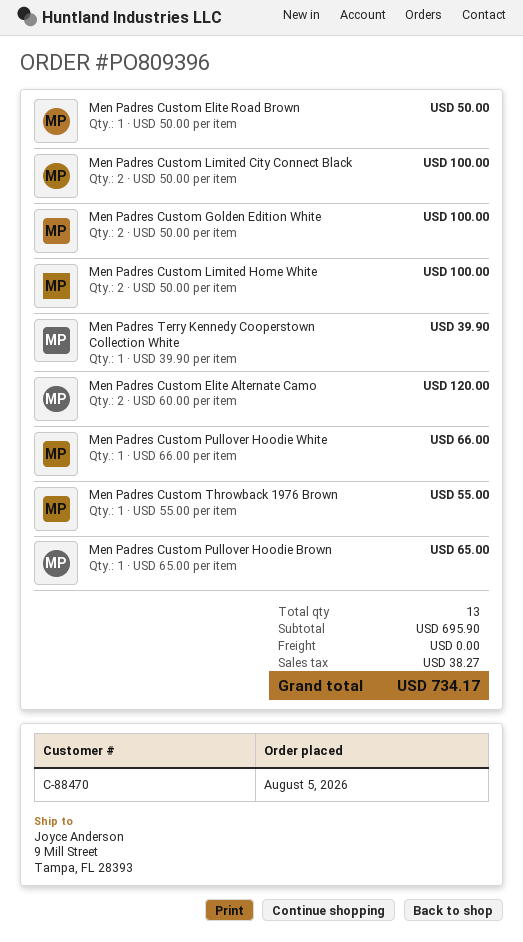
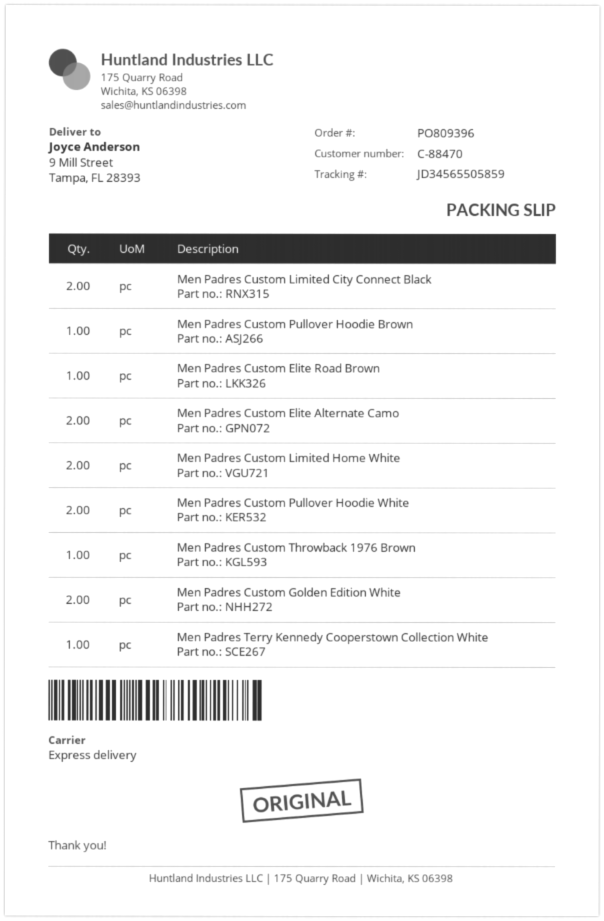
Men Padres Custom Pullover Hoodie White: 1 -> 2

